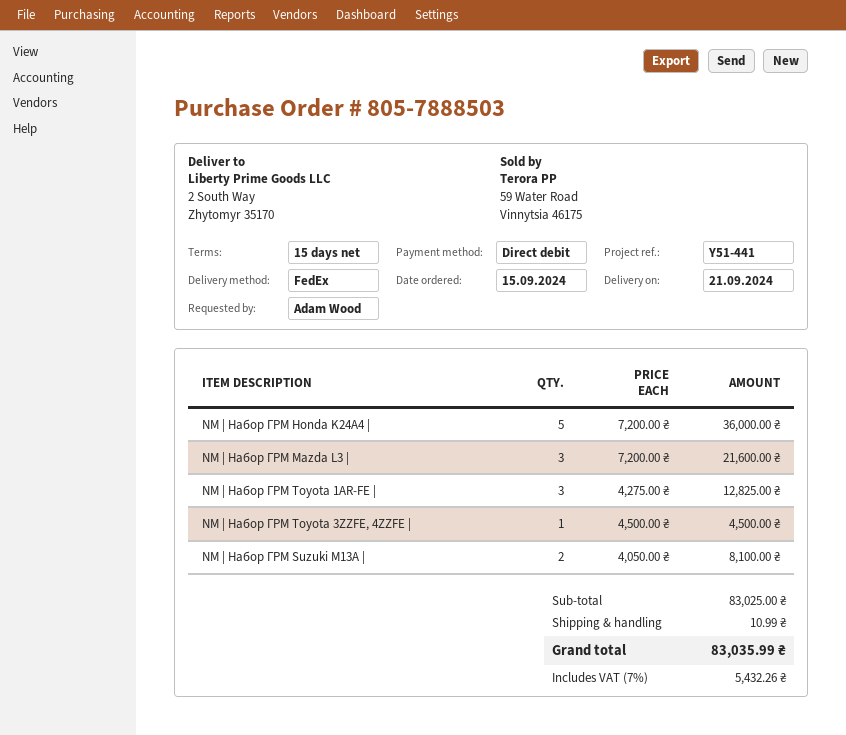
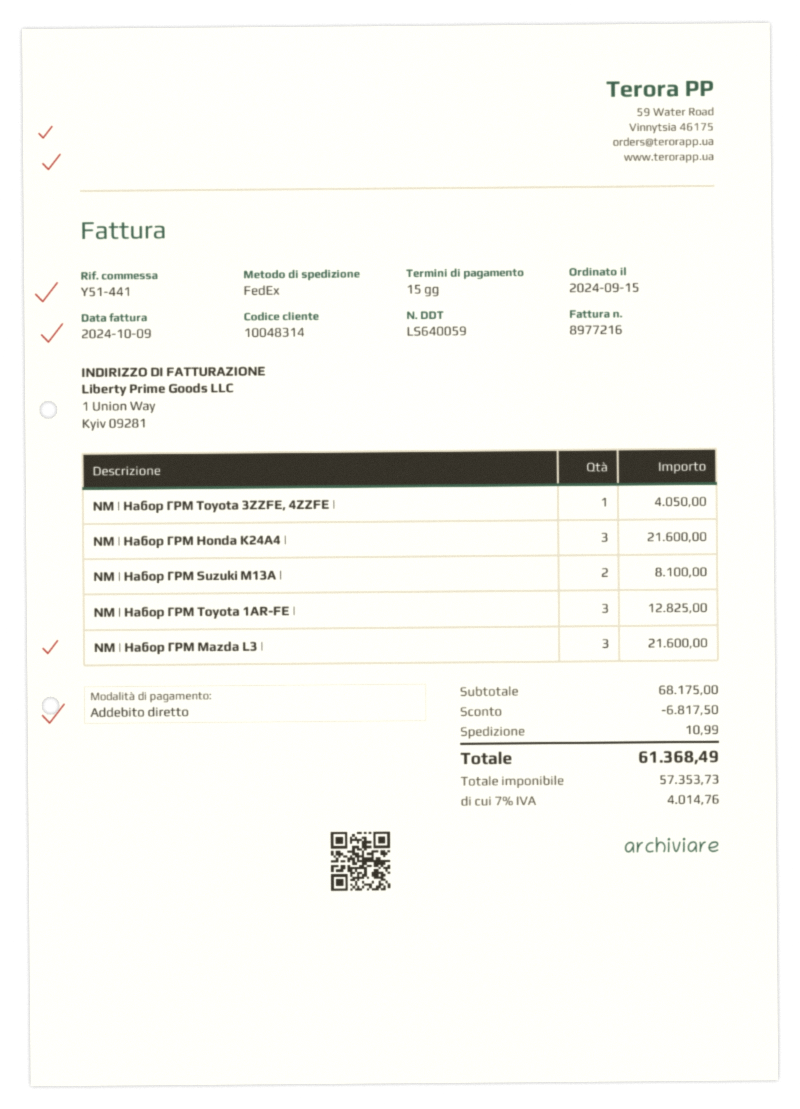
NM | Набор ГРМ Honda K24A4 |: 5 for 36000.00 -> 3 for 21600.00
NM | Набор ГРМ Toyota 3ZZFE, 4ZZFE |: 1 for 4500.00 -> 1 for 4050.00
subtotal: 83025.00 -> 68175.00
discount: none -> 6817.50
tax: 7% = 5432.26 -> 7% = 4014.76
total: 83035.99 -> 61368.49

